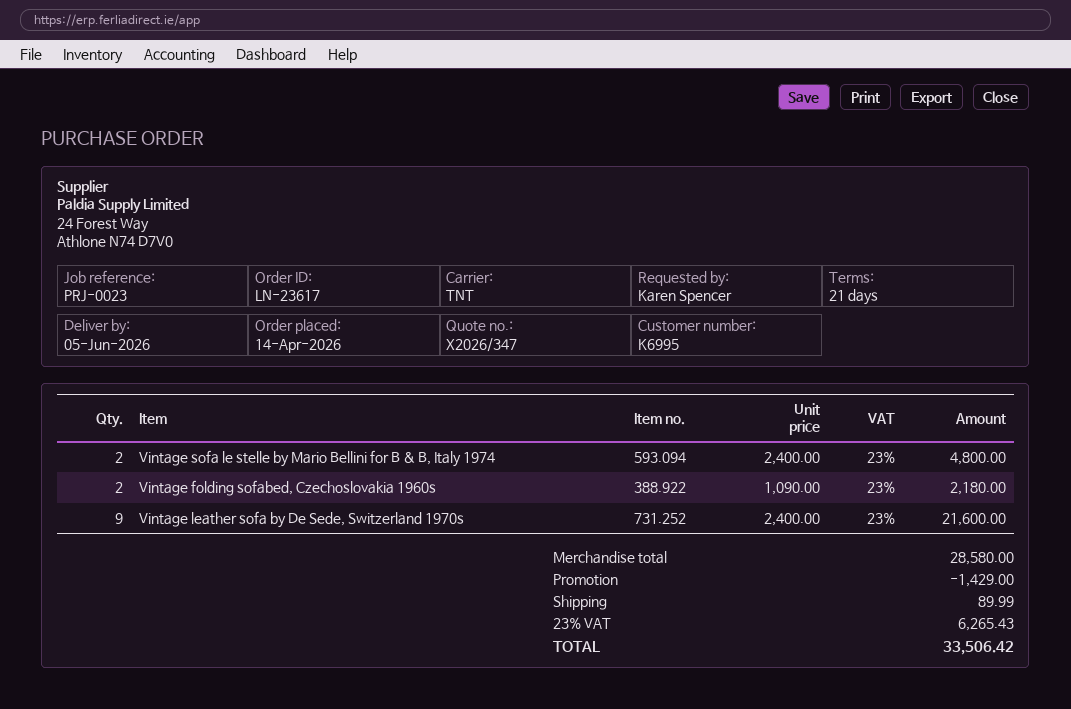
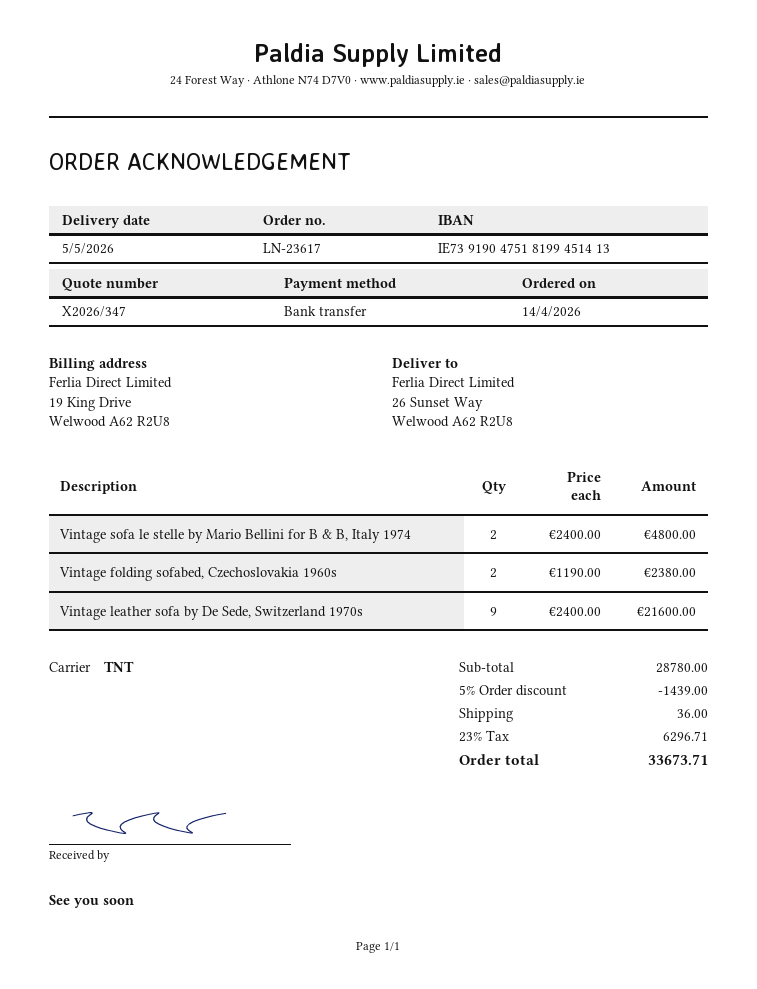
delivery date: 2026-06-05 -> 2026-05-05
Vintage folding sofabed, Czechoslovakia 1960s: 2 x 1090.00 = 2180.00 -> 2 x 1190.00 = 2380.00
subtotal: 28580.00 -> 28780.00
discount: 1429.00 -> 1439.00
shipping: 89.99 -> 36.00
tax: 23% = 6265.43 -> 23% = 6296.71
total: 33506.42 -> 33673.71

